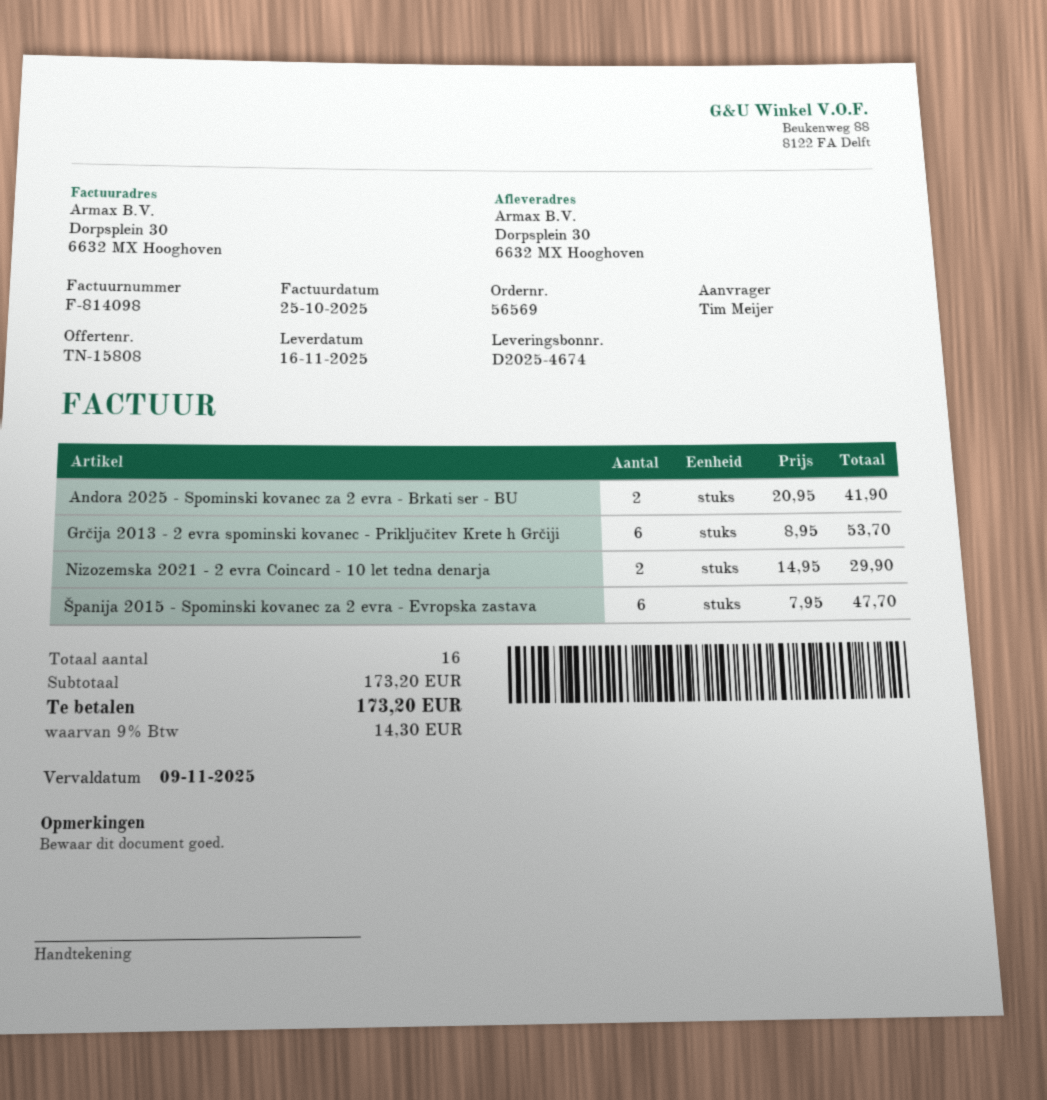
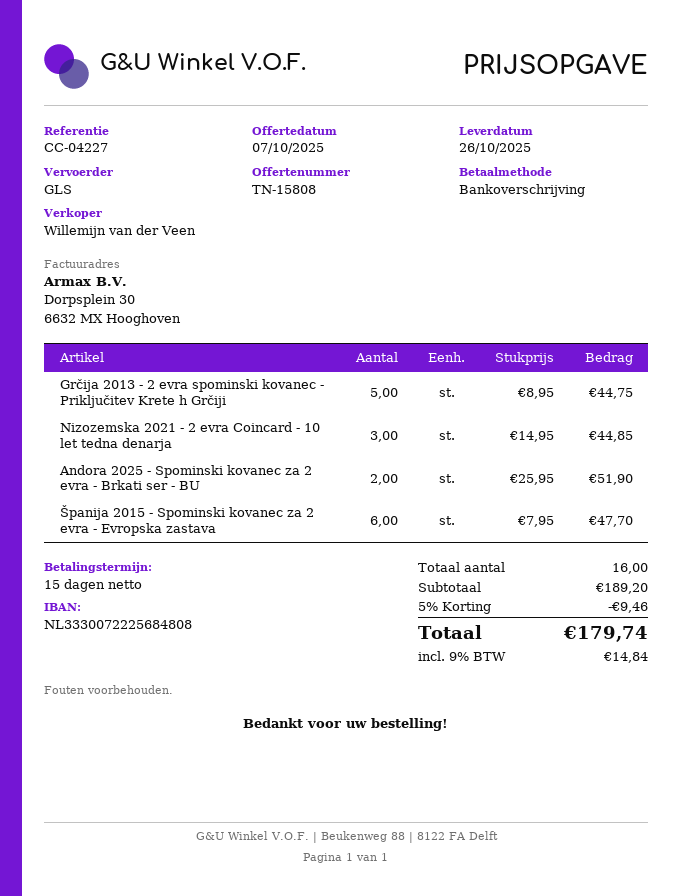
delivery date: 2025-11-16 -> 2025-10-26
Andora 2025 - Spominski kovanec za 2 evra - Brkati ser - BU: 2 x 20.95 = 41.90 -> 2 x 25.95 = 51.90
Grčija 2013 - 2 evra spominski kovanec - Priključitev Krete h Grčiji: 6 x 8.95 = 53.70 -> 5 x 8.95 = 44.75
Nizozemska 2021 - 2 evra Coincard - 10 let tedna denarja: 2 x 14.95 = 29.90 -> 3 x 14.95 = 44.85
subtotal: 173.20 -> 189.20
discount: none -> 5% = 9.46
tax: 9% = 14.30 -> 9% = 14.84
total: 173.20 -> 179.74

